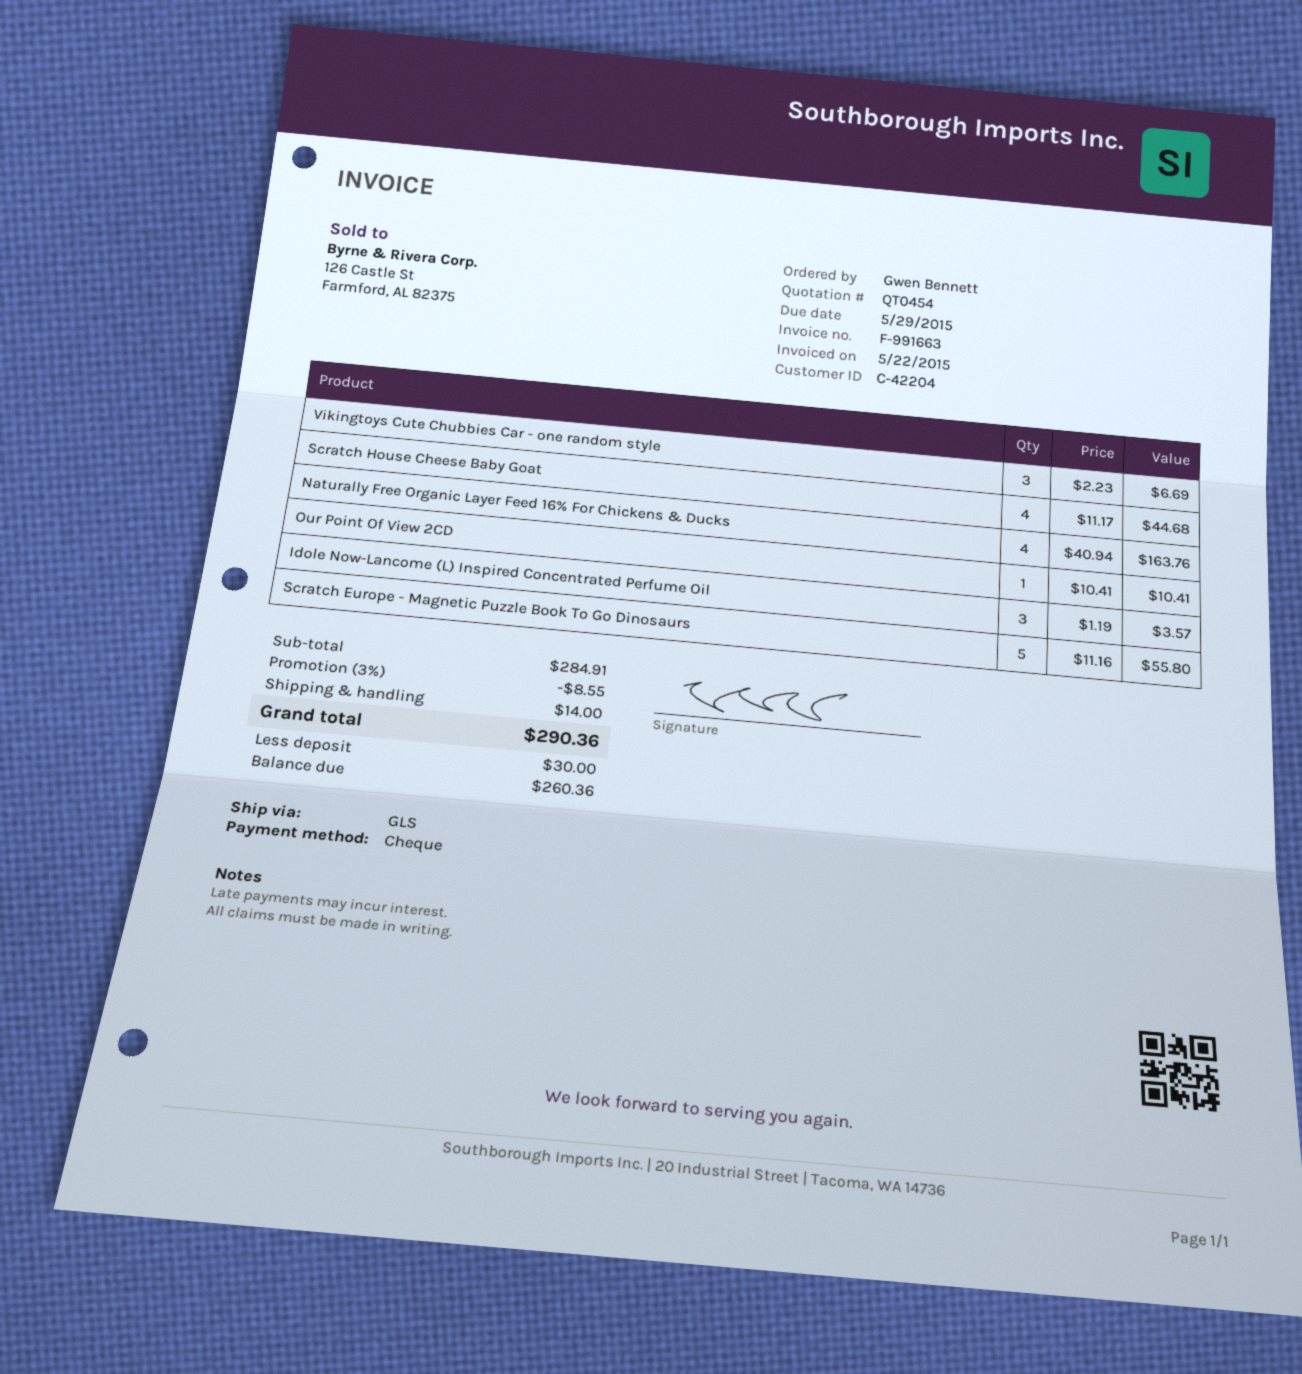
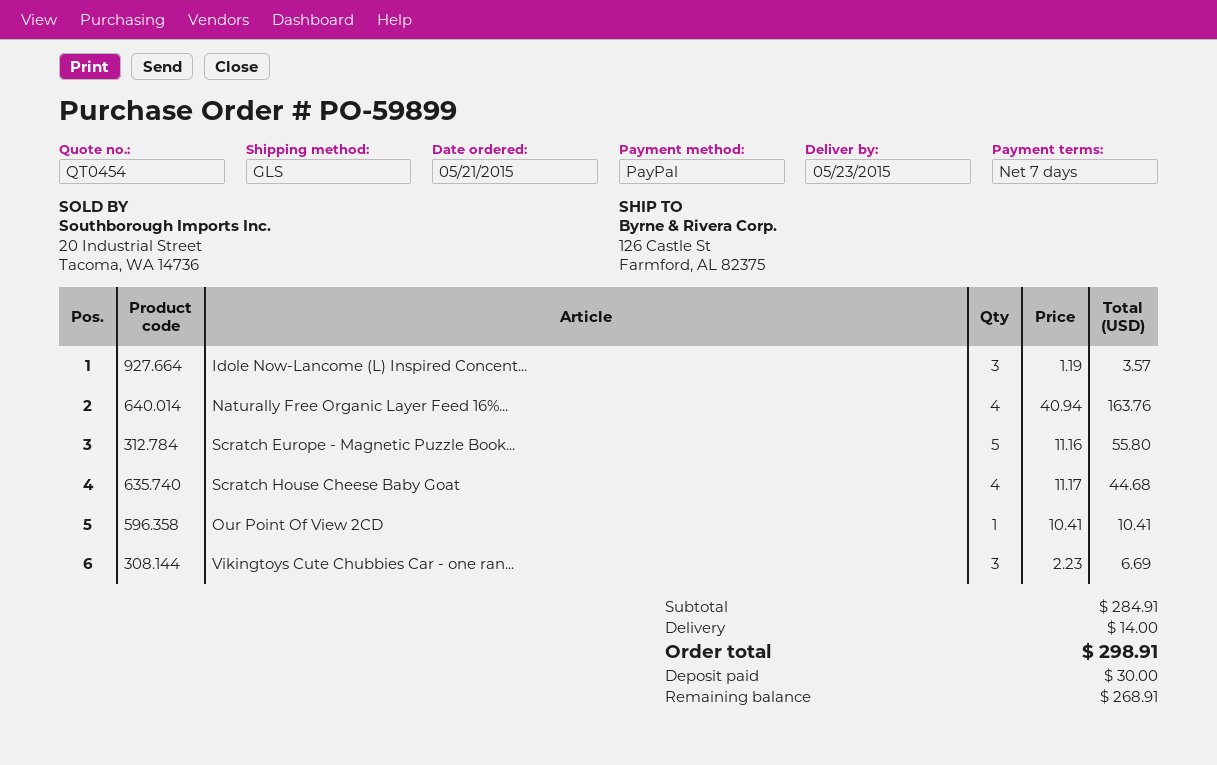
payment method: cheque -> PayPal
discount: 3% = 8.55 -> none
total: 290.36 -> 298.91
balance: 260.36 -> 268.91

